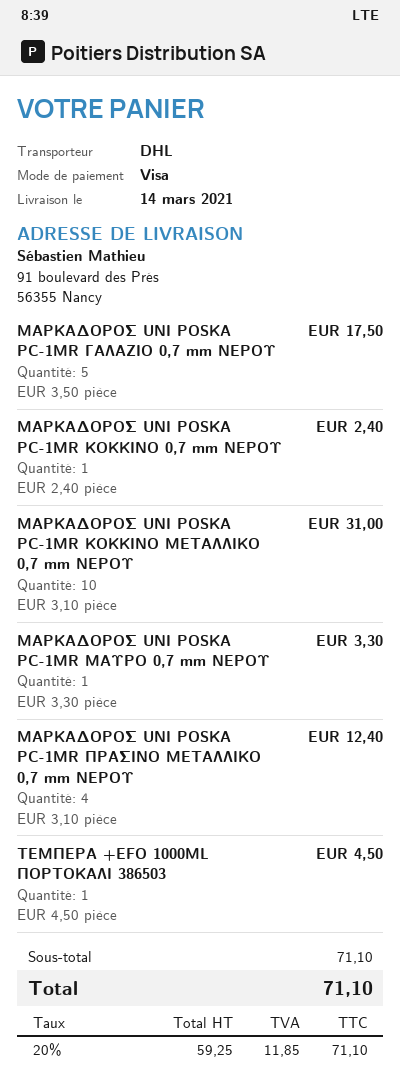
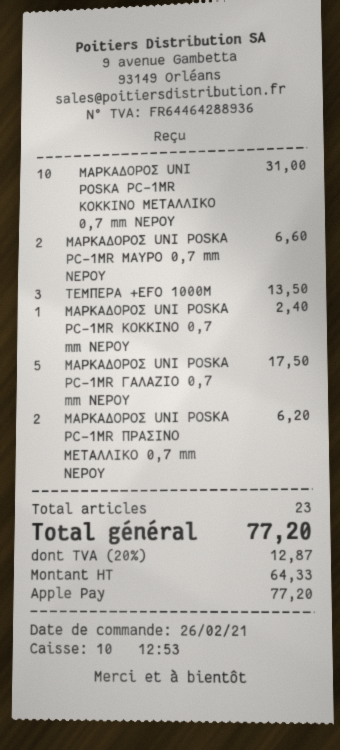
payment method: Visa -> Apple Pay
ΜΑΡΚΑΔΟΡΟΣ UNI POSKA PC-1MR ΜΑΥΡΟ 0,7 mm ΝΕΡΟΥ: 1 for 3.30 -> 2 for 6.60
ΜΑΡΚΑΔΟΡΟΣ UNI POSKA PC-1MR ΠΡΑΣΙΝΟ ΜΕΤΑΛΛΙΚΟ 0,7 mm ΝΕΡΟΥ: 4 for 12.40 -> 2 for 6.20
ΤΕΜΠΕΡΑ +ΕFΟ 1000ΜL ΠΟΡΤΟΚΑΛΙ 386503: 1 for 4.50 -> 3 for 13.50
net: 59.25 -> 64.33
tax: 20% = 11.85 -> 20% = 12.87
total: 71.10 -> 77.20

